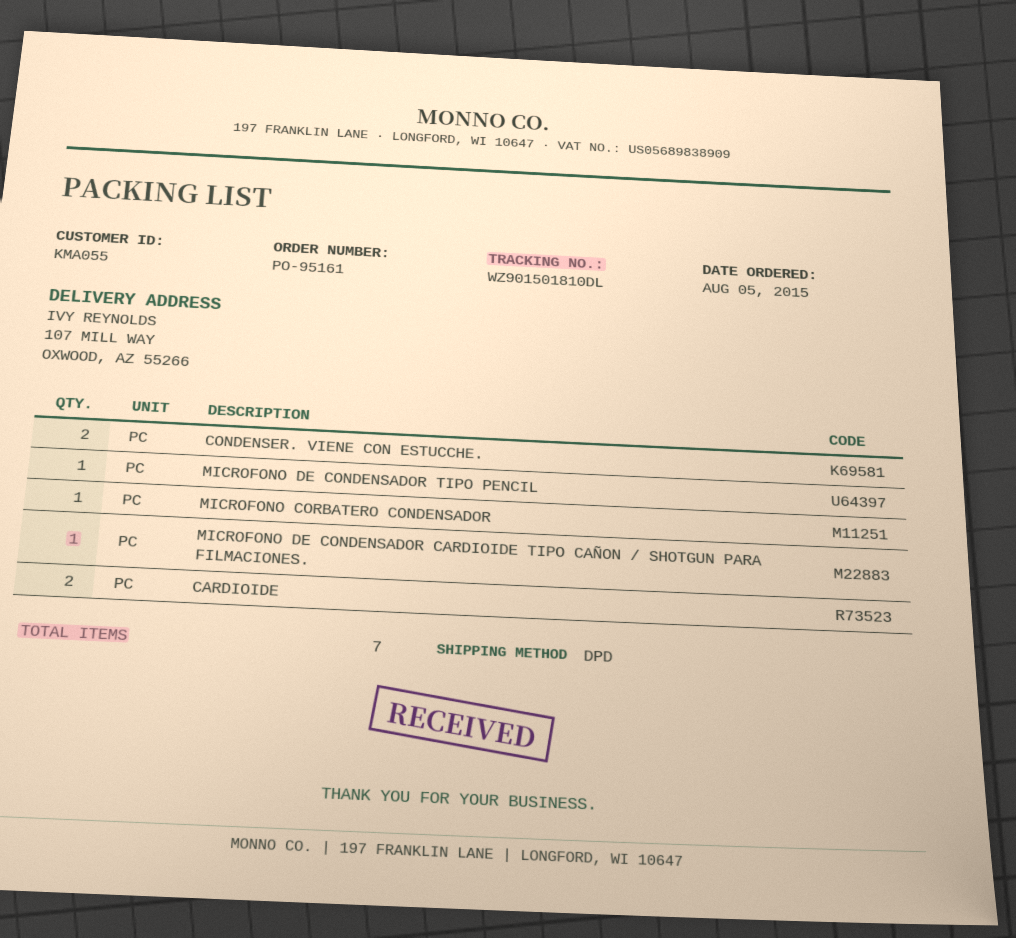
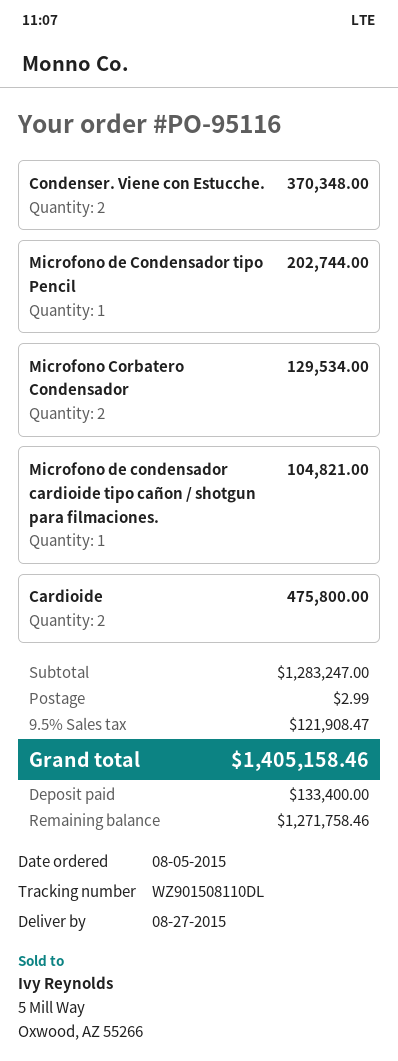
order number: PO-95161 -> PO-95116
tracking number: WZ901501810DL -> WZ901508110DL
MICROFONO CORBATERO CONDENSADOR: 1 -> 2

